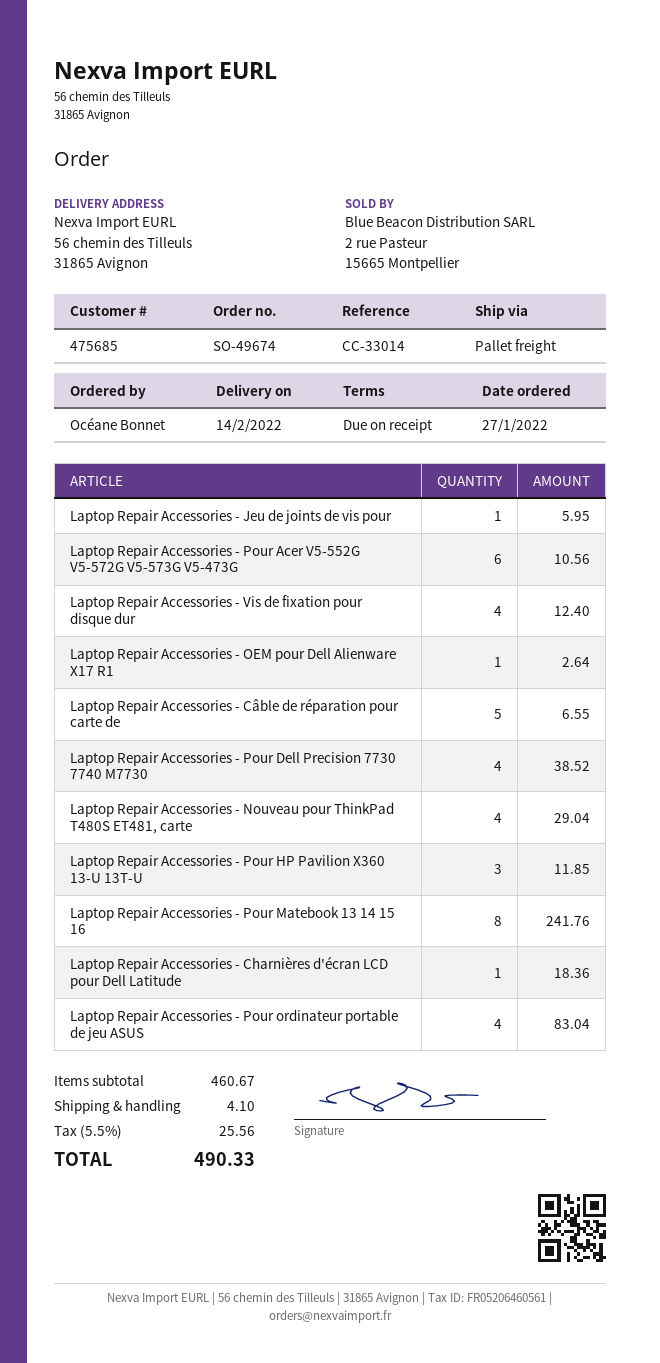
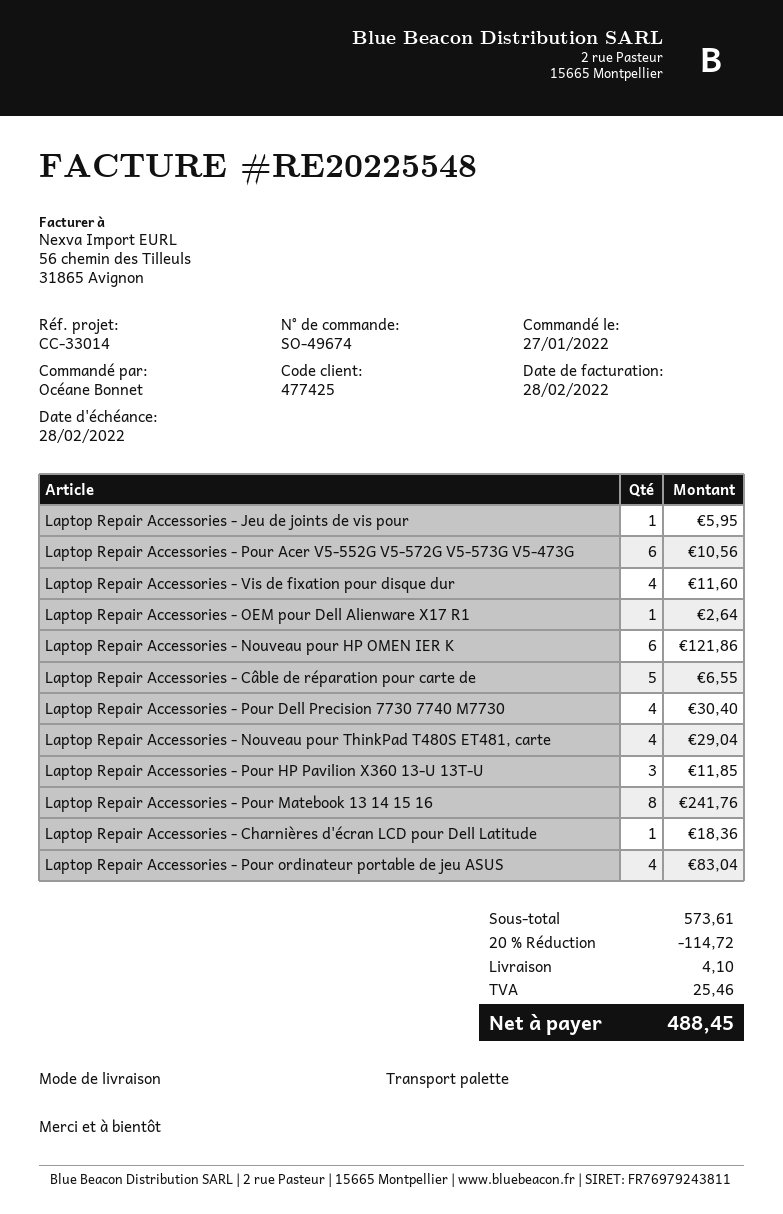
customer number: 475685 -> 477425
Laptop Repair Accessories - Vis de fixation pour disque dur: 4 for 12.40 -> 4 for 11.60
Laptop Repair Accessories - Pour Dell Precision 7730 7740 M7730: 4 for 38.52 -> 4 for 30.40
Laptop Repair Accessories - Nouveau pour HP OMEN IER K: none -> 6 for 121.86
subtotal: 460.67 -> 573.61
discount: none -> 20% = 114.72
tax: 25.56 -> 25.46
total: 490.33 -> 488.45

